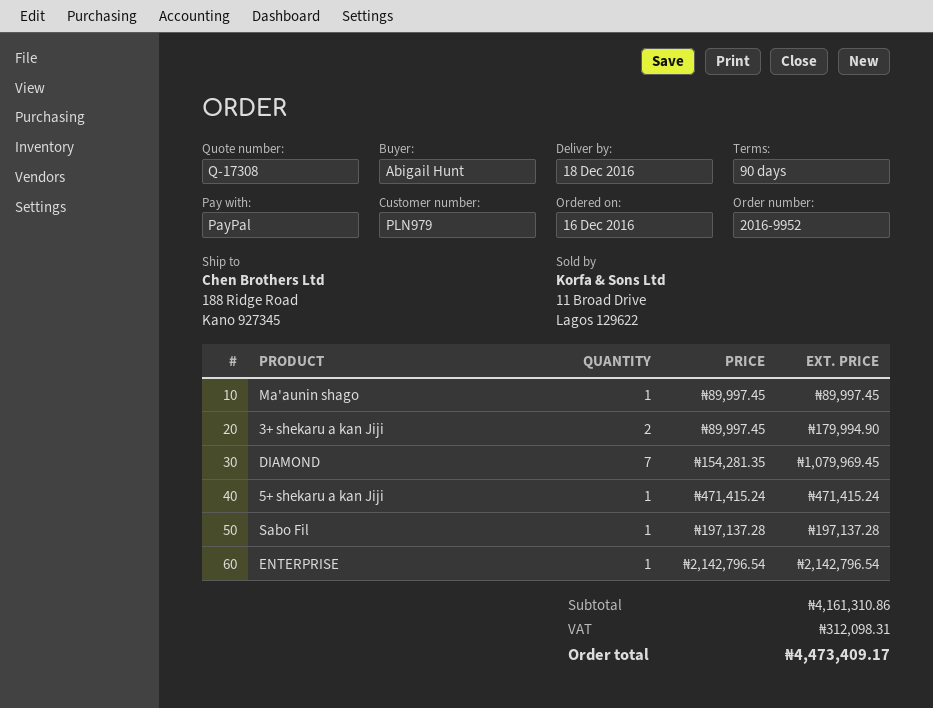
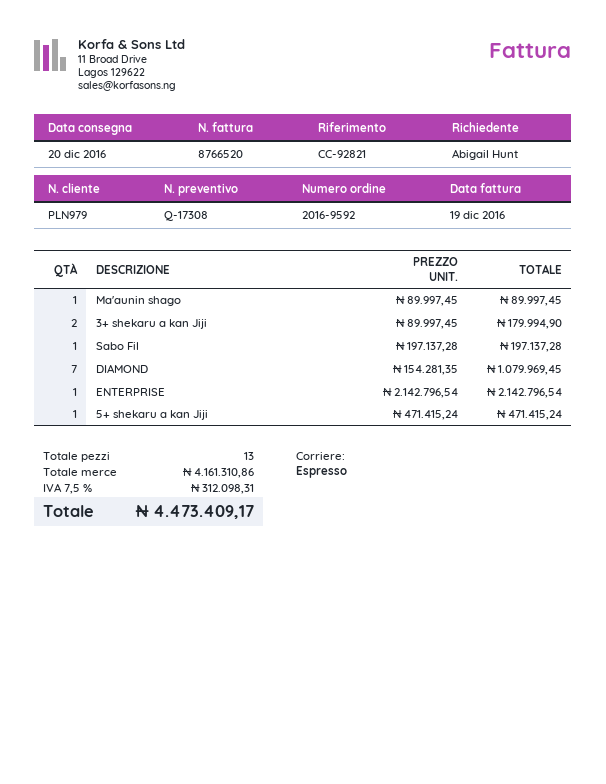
order number: 2016-9952 -> 2016-9592
delivery date: 2016-12-18 -> 2016-12-20

